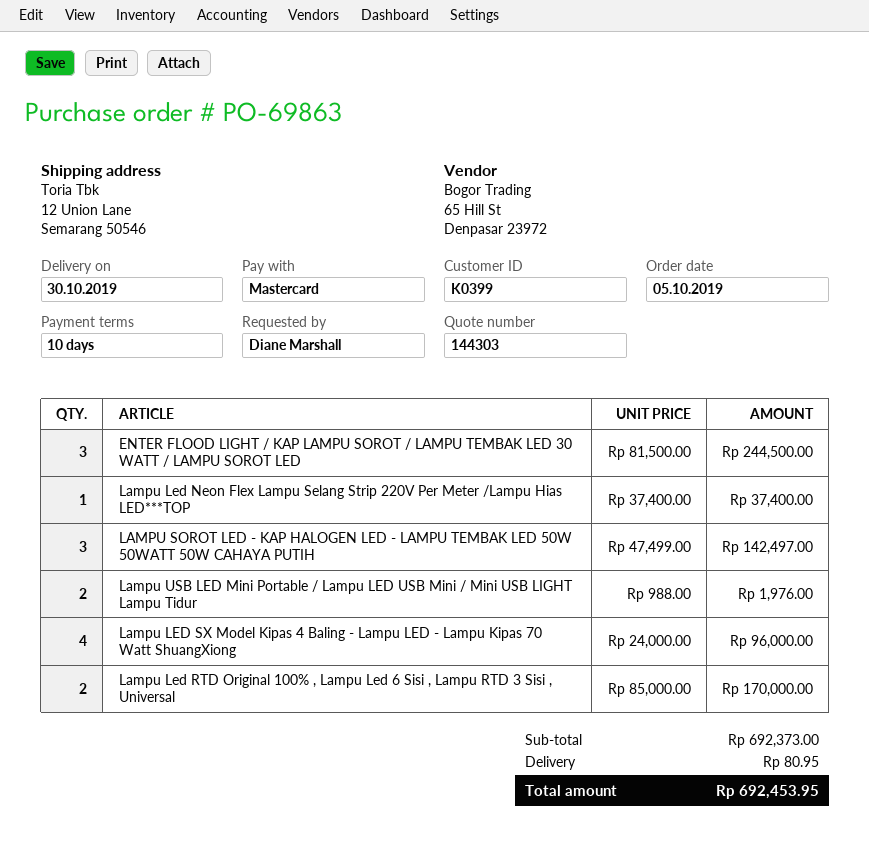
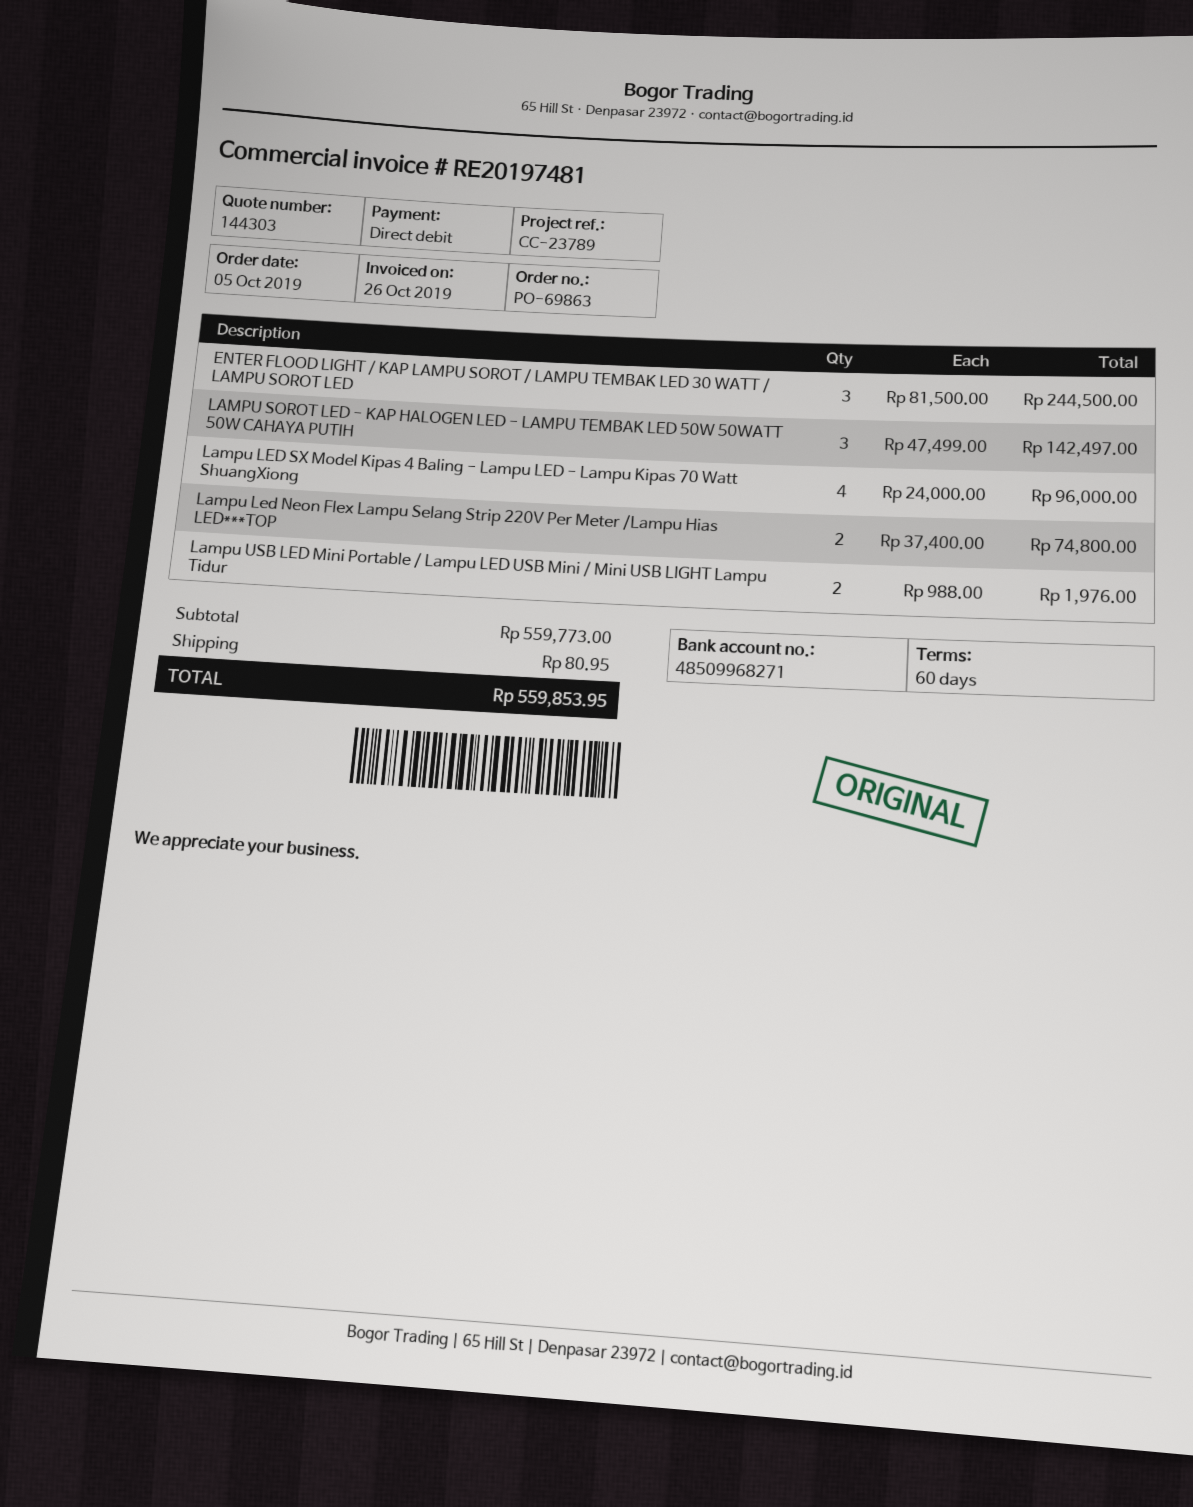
payment terms: 10 days -> 60 days
payment method: Mastercard -> direct debit
Lampu Led Neon Flex Lampu Selang Strip 220V Per Meter /Lampu Hias LED***TOP: 1 x 37400.00 = 37400.00 -> 2 x 37400.00 = 74800.00
Lampu Led RTD Original 100% , Lampu Led 6 Sisi , Lampu RTD 3 Sisi , Universal: 2 x 85000.00 = 170000.00 -> none
subtotal: 692373.00 -> 559773.00
total: 692453.95 -> 559853.95

